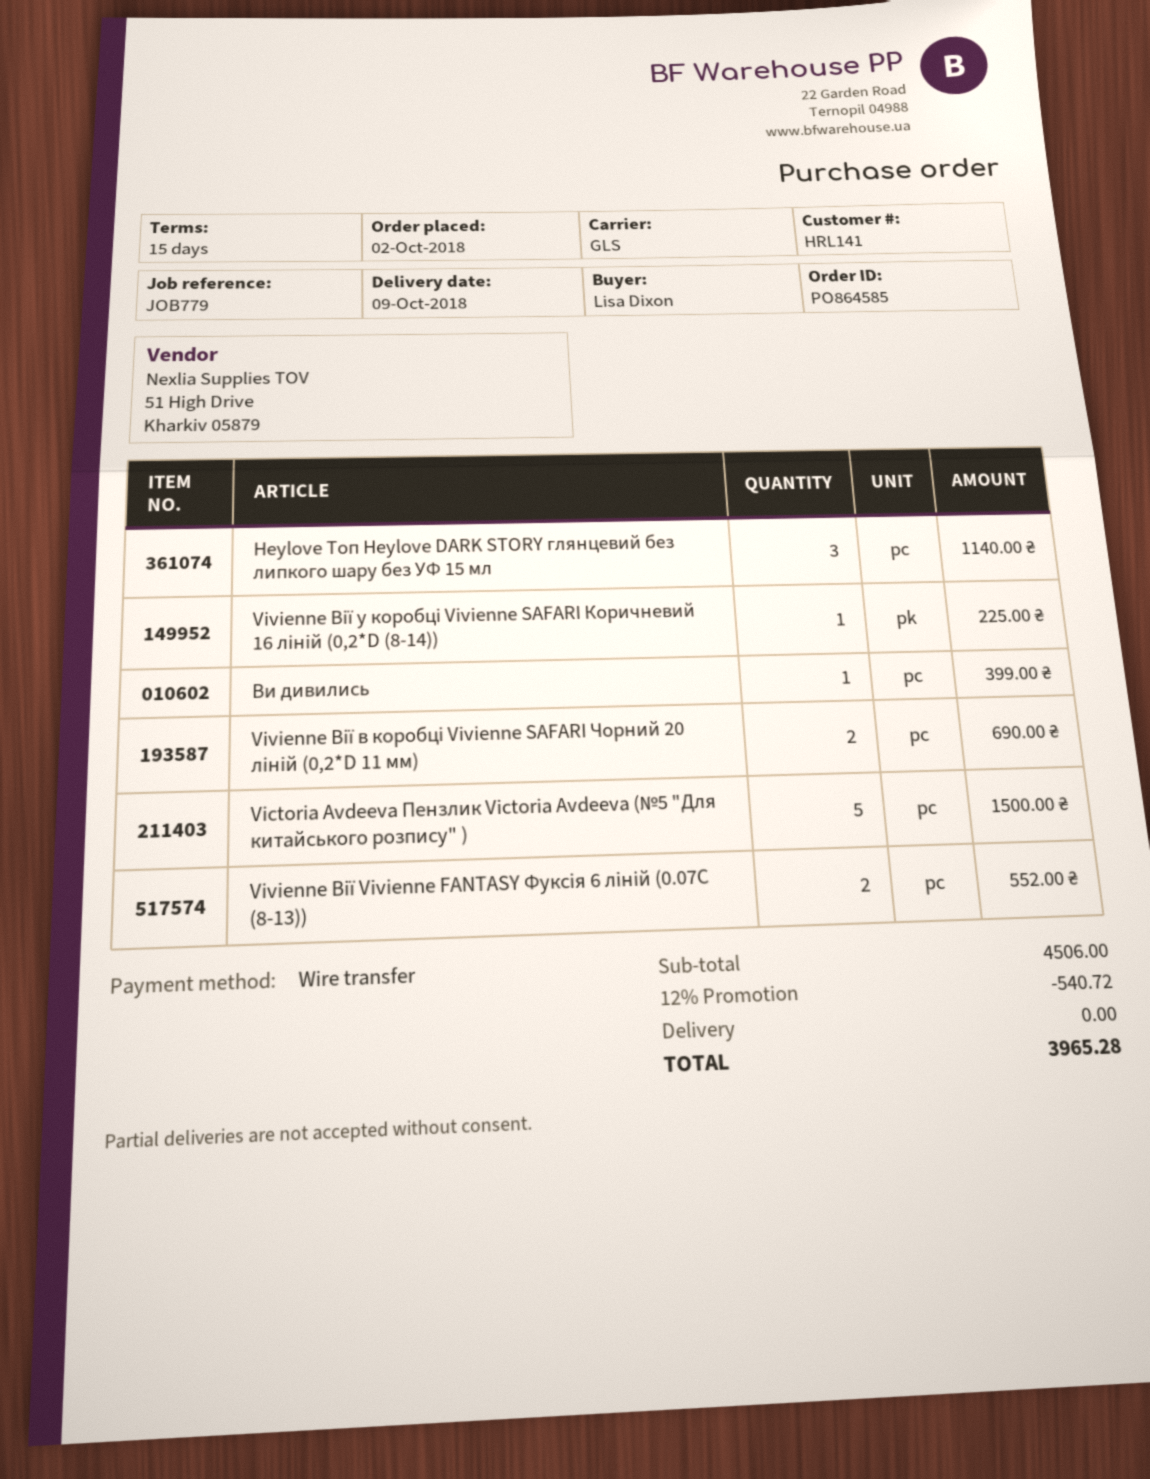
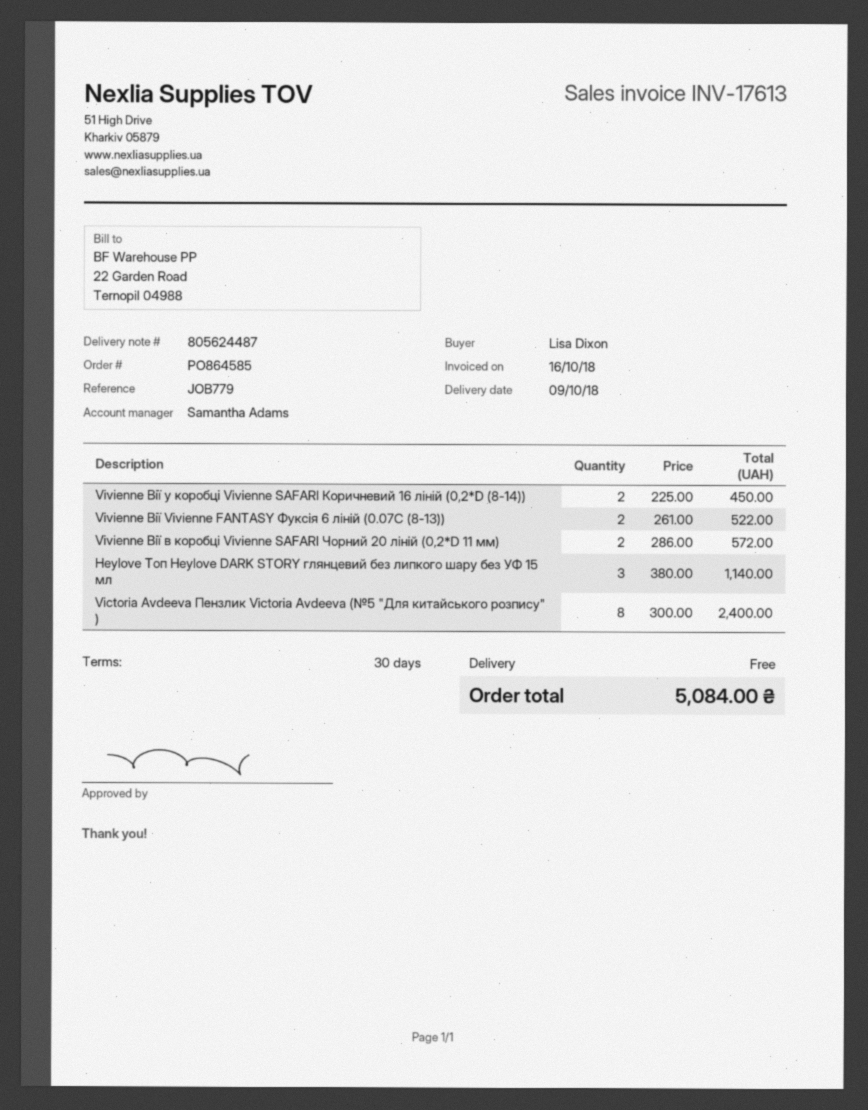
payment terms: 15 days -> 30 days
Vivienne Вії у коробці Vivienne SAFARI Коричневий 16 ліній (0,2*D (8-14)): 1 for 225.00 -> 2 for 450.00
Ви дивились: 1 for 399.00 -> none
Vivienne Вії в коробці Vivienne SAFARI Чорний 20 ліній (0,2*D 11 мм): 2 for 690.00 -> 2 for 572.00
Victoria Avdeeva Пензлик Victoria Avdeeva (№5 "Для китайського розпису" ): 5 for 1500.00 -> 8 for 2400.00
Vivienne Вії Vivienne FANTASY Фуксія 6 ліній (0.07C (8-13)): 2 for 552.00 -> 2 for 522.00
discount: 12% = 540.72 -> none
total: 3965.28 -> 5084.00

